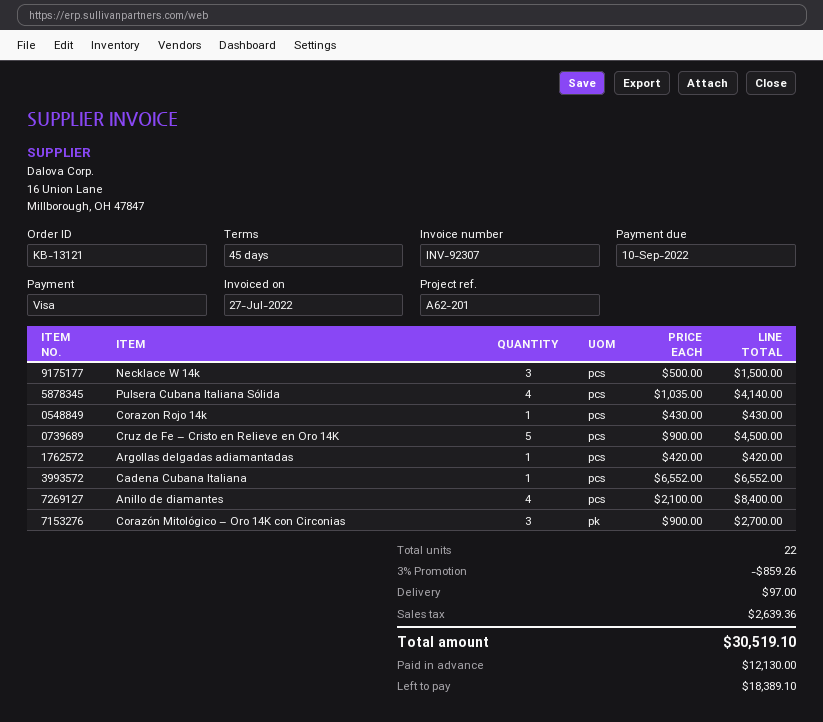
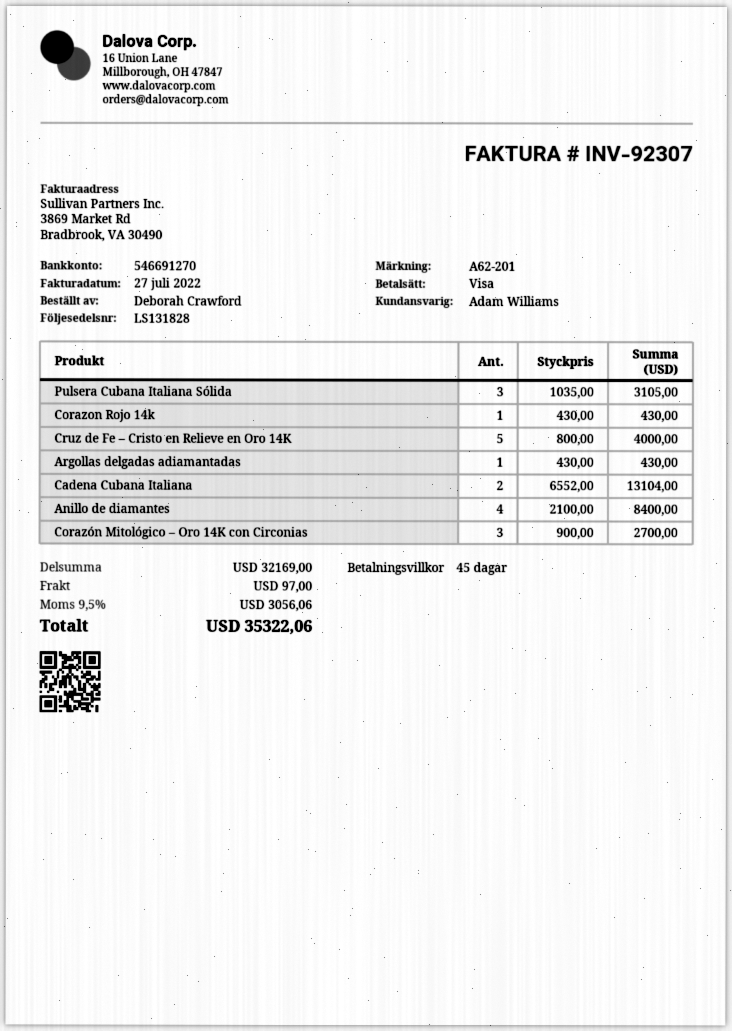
Necklace W 14k: 3 x 500.00 = 1500.00 -> none
Pulsera Cubana Italiana Sólida: 4 x 1035.00 = 4140.00 -> 3 x 1035.00 = 3105.00
Cruz de Fe – Cristo en Relieve en Oro 14K: 5 x 900.00 = 4500.00 -> 5 x 800.00 = 4000.00
Argollas delgadas adiamantadas: 1 x 420.00 = 420.00 -> 1 x 430.00 = 430.00
Cadena Cubana Italiana: 1 x 6552.00 = 6552.00 -> 2 x 6552.00 = 13104.00
discount: 3% = 859.26 -> none
tax: 2639.36 -> 3056.06
total: 30519.10 -> 35322.06

